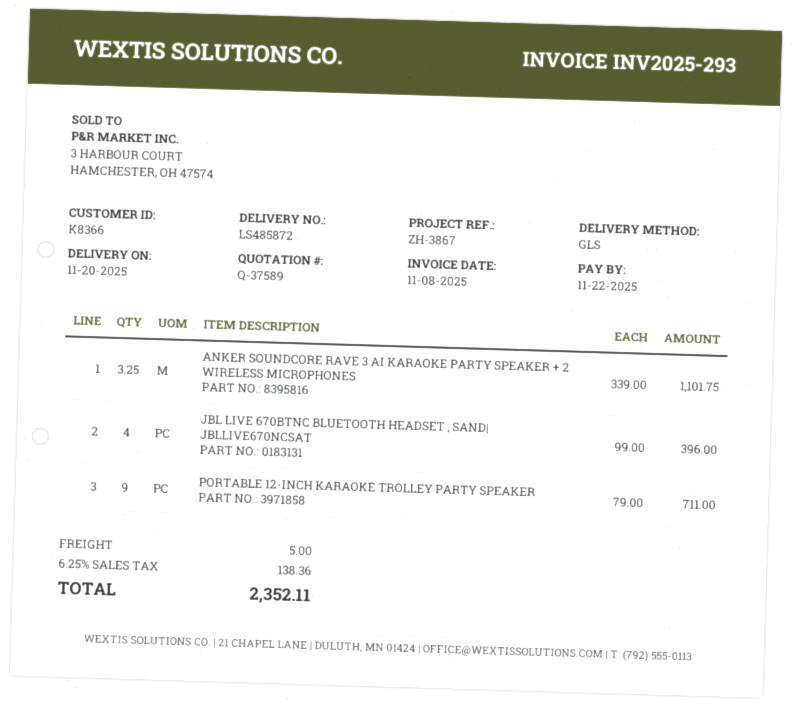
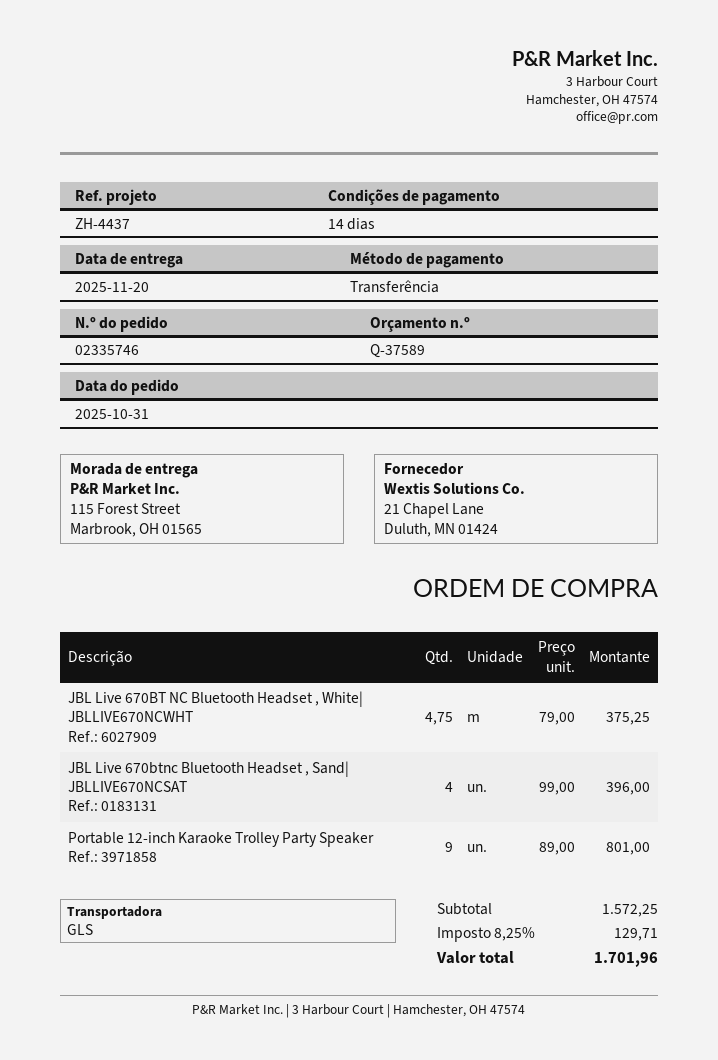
reference: ZH-3867 -> ZH-4437
ANKER SOUNDCORE RAVE 3 AI KARAOKE PARTY SPEAKER + 2 WIRELESS MICROPHONES: 3.25 x 339.00 = 1101.75 -> none
PORTABLE 12-INCH KARAOKE TROLLEY PARTY SPEAKER: 9 x 79.00 = 711.00 -> 9 x 89.00 = 801.00
JBL Live 670BT NC Bluetooth Headset , White| JBLLIVE670NCWHT: none -> 4.75 x 79.00 = 375.25
shipping: 5.00 -> none
tax: 6.25% = 138.36 -> 8.25% = 129.71
total: 2352.11 -> 1701.96

